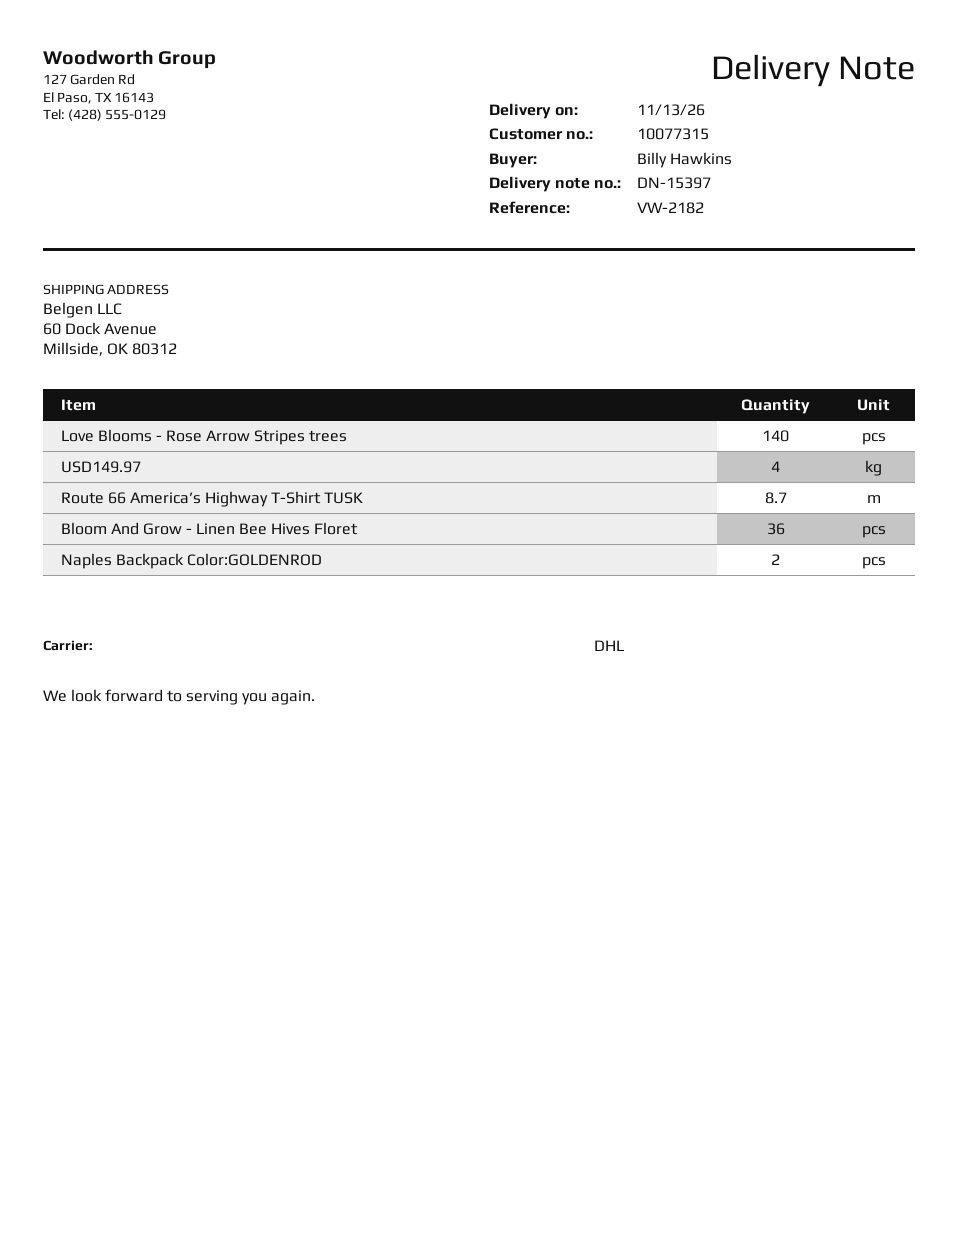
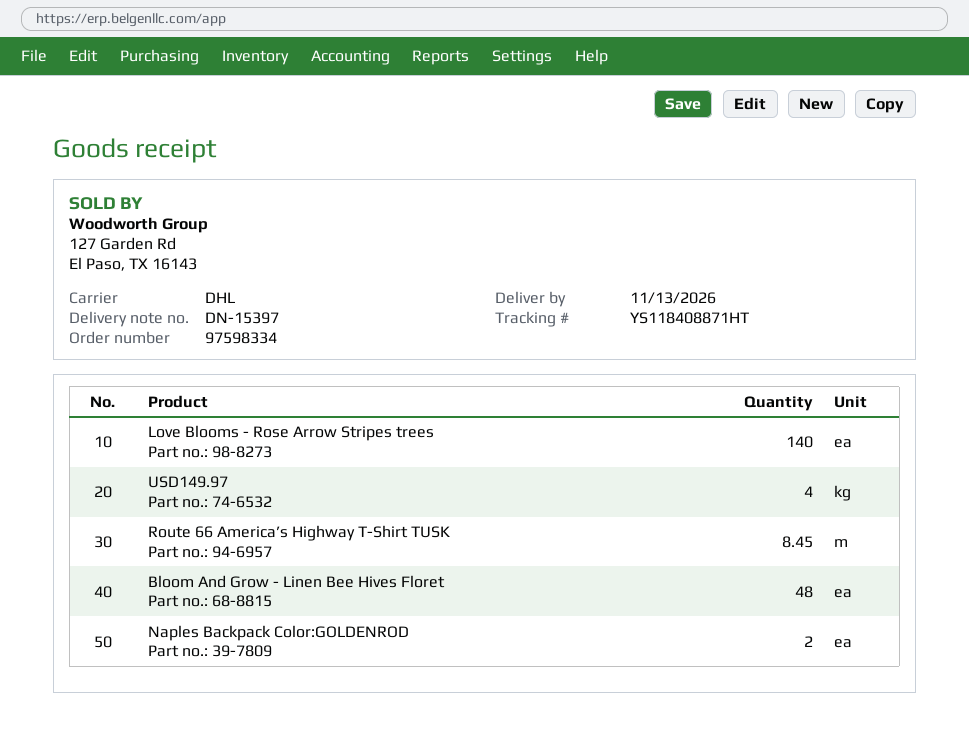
Route 66 America’s Highway T-Shirt TUSK: 8.7 -> 8.45
Bloom And Grow - Linen Bee Hives Floret: 36 -> 48

